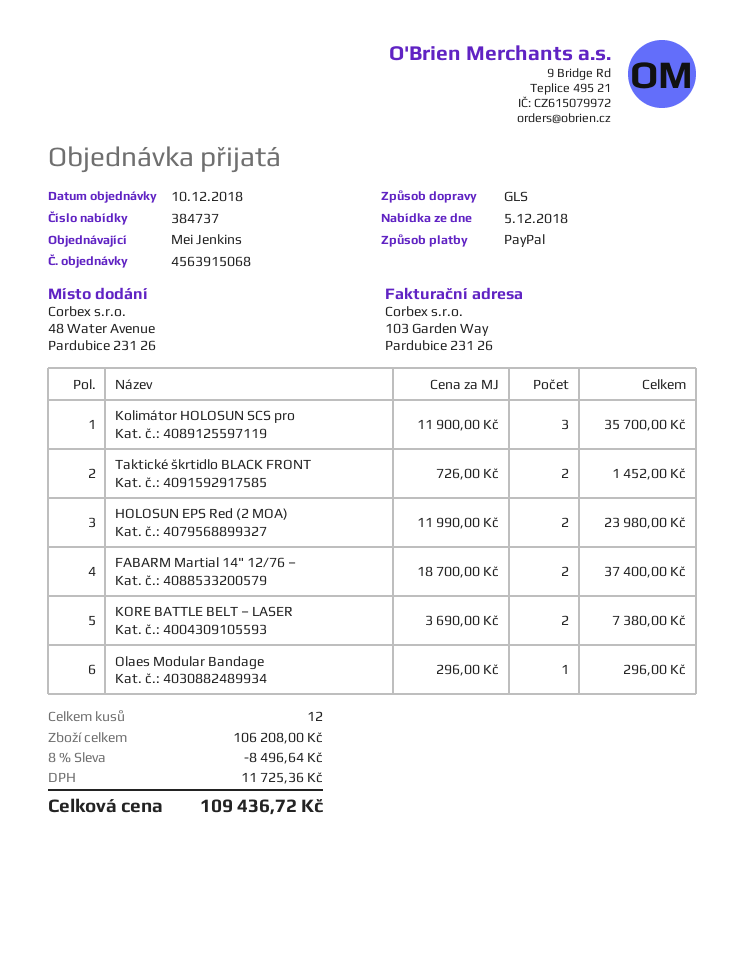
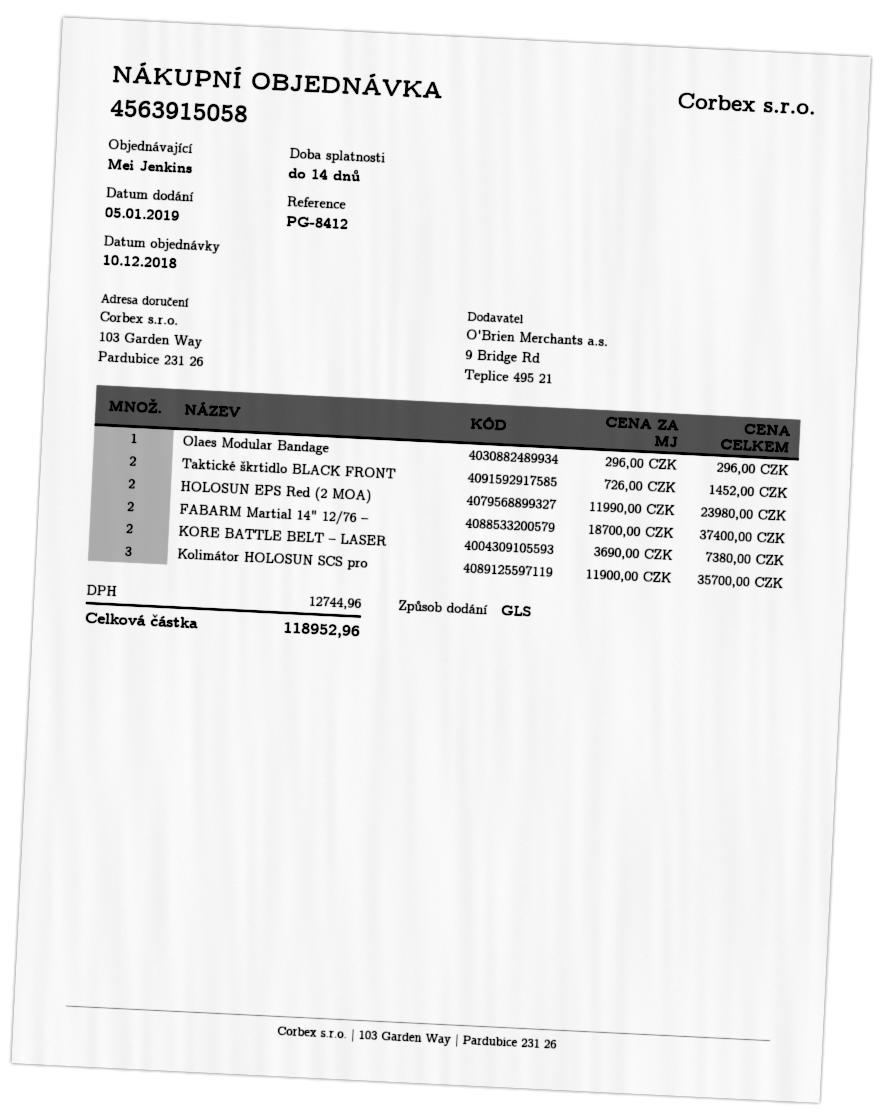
order number: 4563915068 -> 4563915058
ship to: 48 Water Avenue, Pardubice 231 26 -> 103 Garden Way, Pardubice 231 26
discount: 8% = 8496.64 -> none
tax: 11725.36 -> 12744.96
total: 109436.72 -> 118952.96

